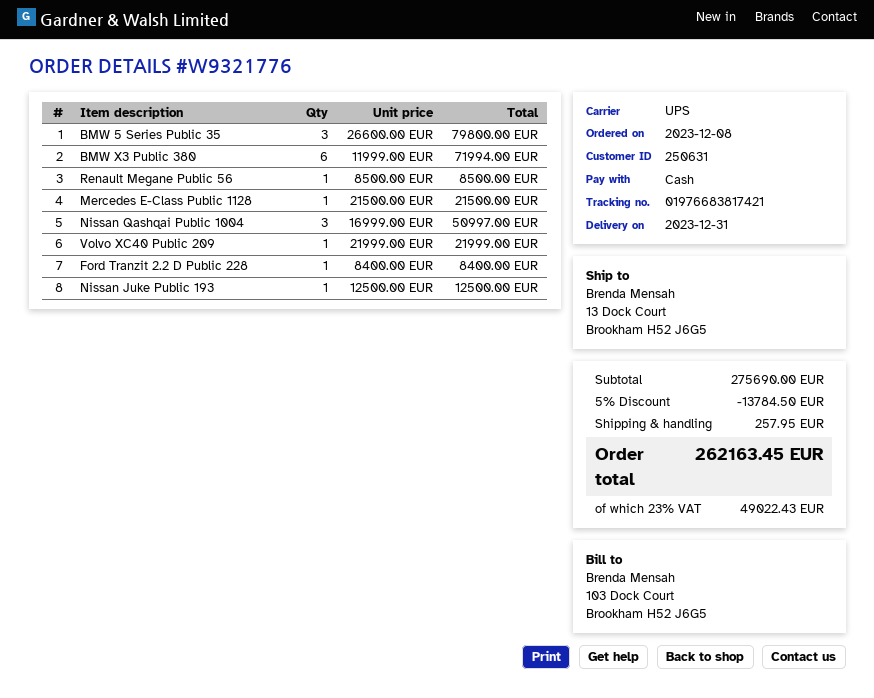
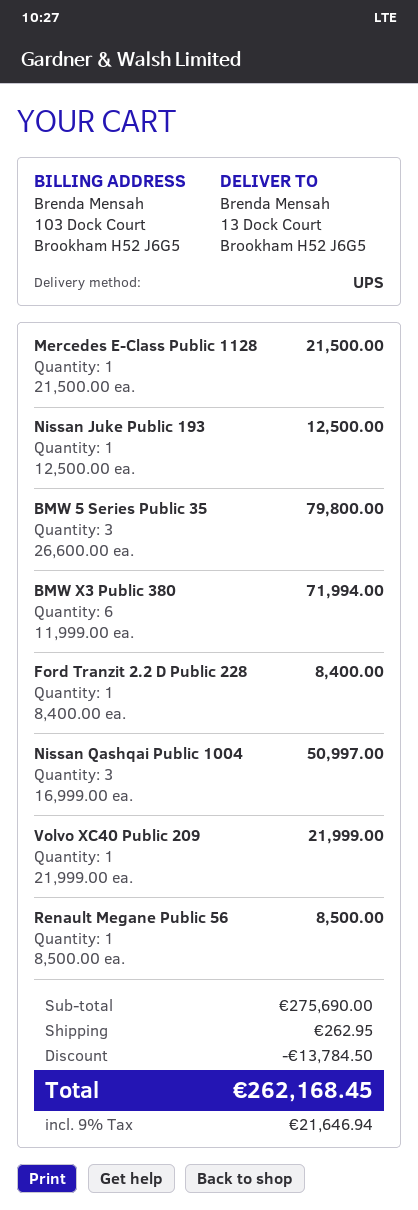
shipping: 257.95 -> 262.95
tax: 23% = 49022.43 -> 9% = 21646.94
total: 262163.45 -> 262168.45

